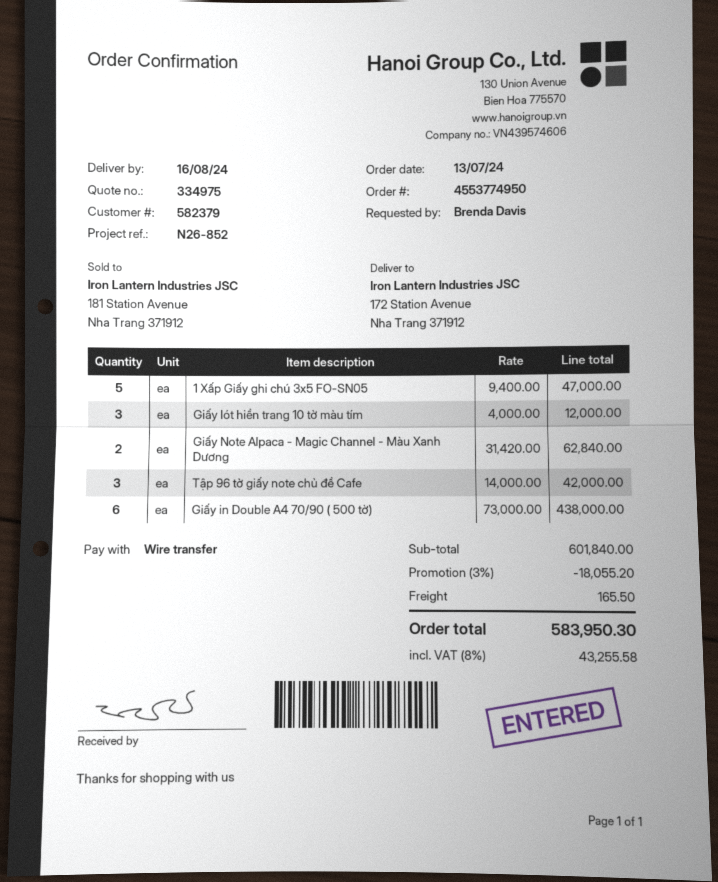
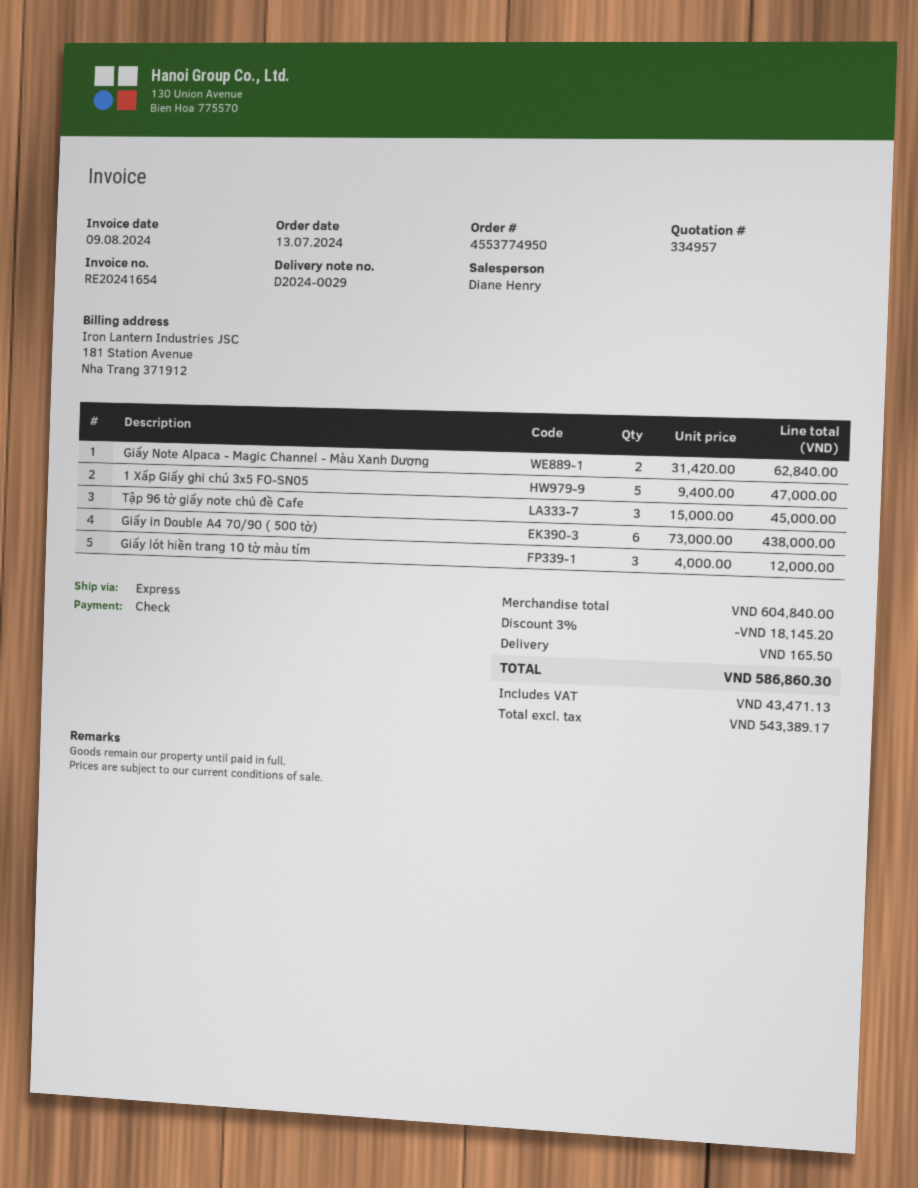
quote number: 334975 -> 334957
payment method: bank transfer -> cheque
Tập 96 tờ giấy note chủ đề Cafe: 3 x 14000.00 = 42000.00 -> 3 x 15000.00 = 45000.00
subtotal: 601840.00 -> 604840.00
discount: 3% = 18055.20 -> 3% = 18145.20
tax: 43255.58 -> 43471.13
total: 583950.30 -> 586860.30

